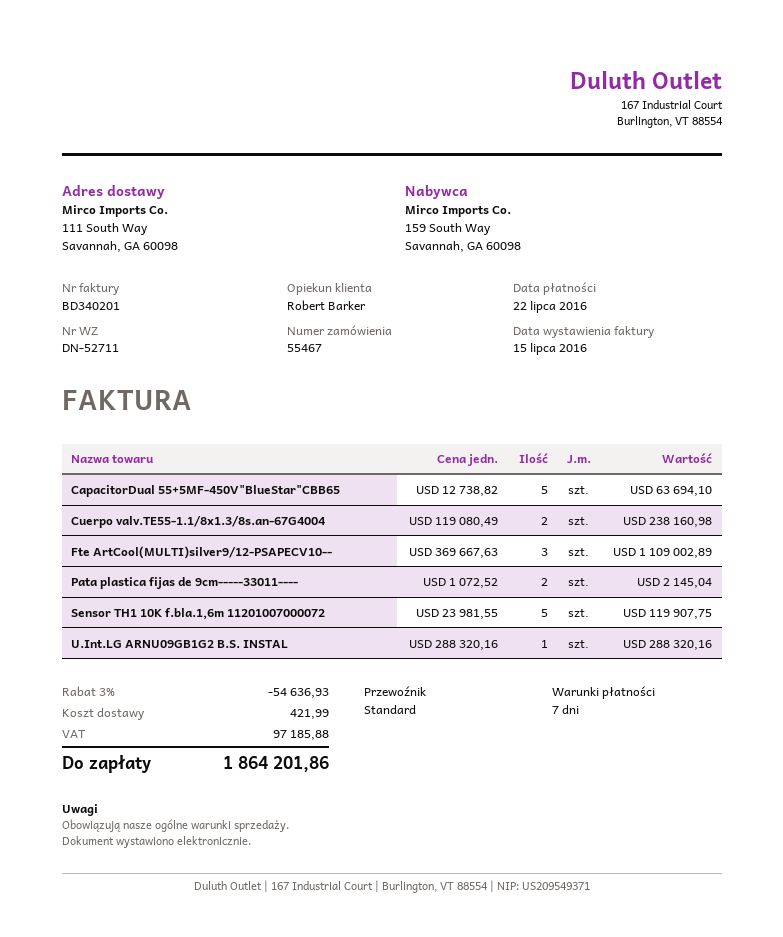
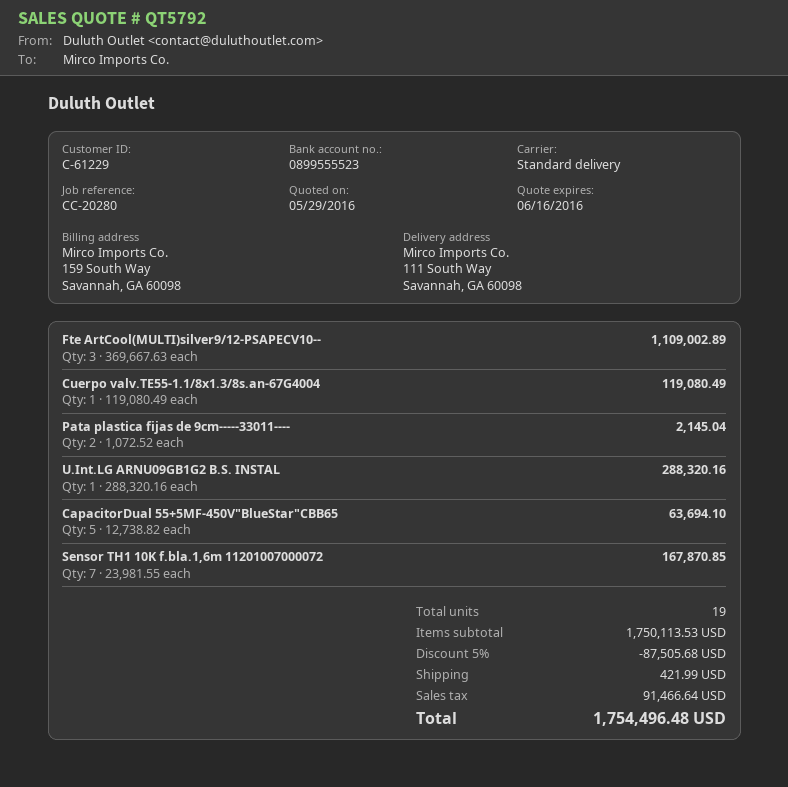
Cuerpo valv.TE55-1.1/8x1.3/8s.an-67G4004: 2 x 119080.49 = 238160.98 -> 1 x 119080.49 = 119080.49
Sensor TH1 10K f.bla.1,6m 11201007000072: 5 x 23981.55 = 119907.75 -> 7 x 23981.55 = 167870.85
discount: 3% = 54636.93 -> 5% = 87505.68
tax: 97185.88 -> 91466.64
total: 1864201.86 -> 1754496.48

